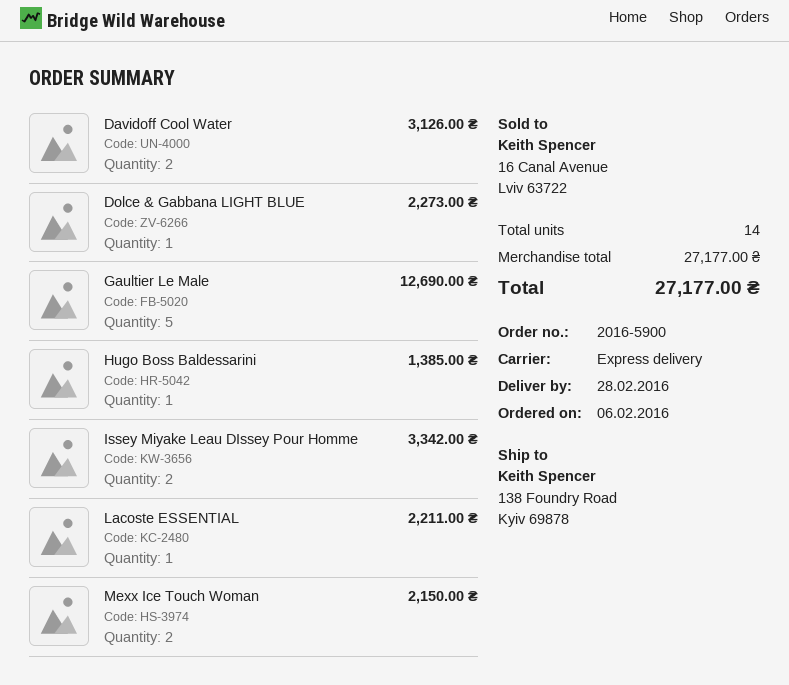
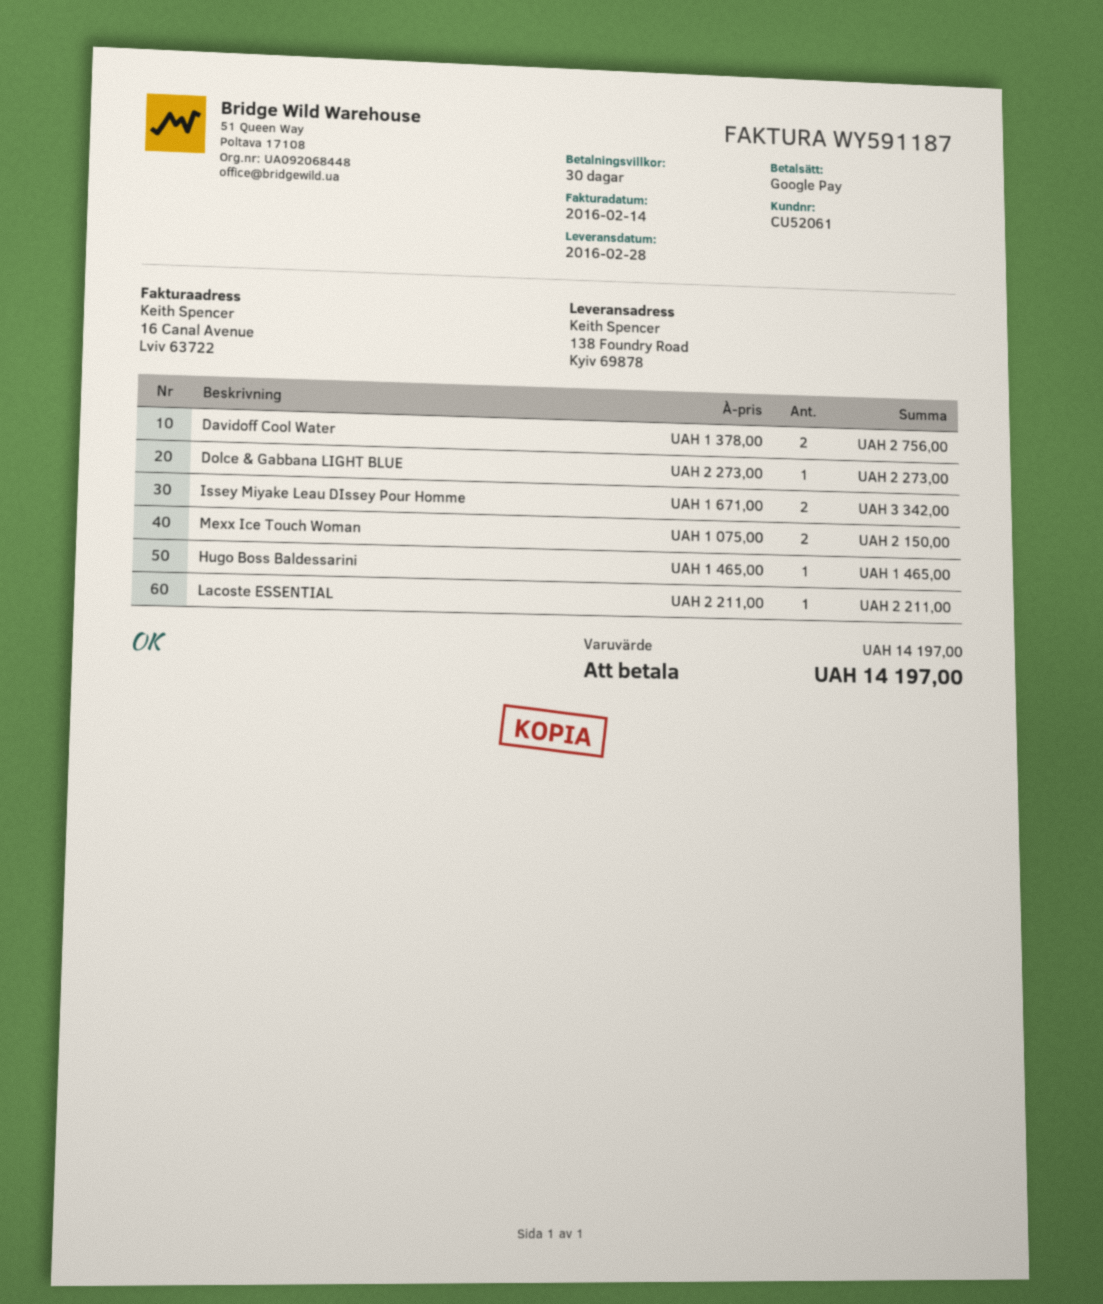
Davidoff Cool Water: 2 for 3126.00 -> 2 for 2756.00
Gaultier Le Male: 5 for 12690.00 -> none
Hugo Boss Baldessarini: 1 for 1385.00 -> 1 for 1465.00
subtotal: 27177.00 -> 14197.00
total: 27177.00 -> 14197.00

